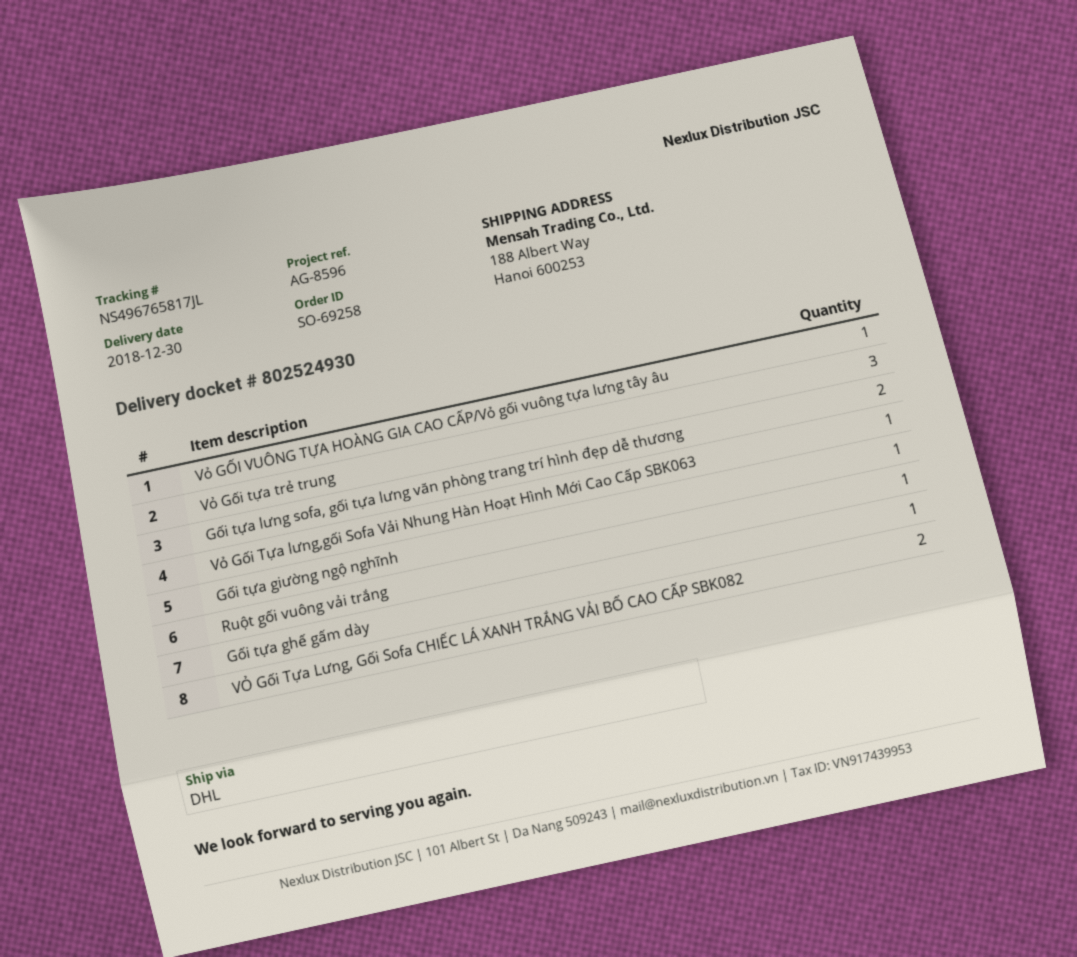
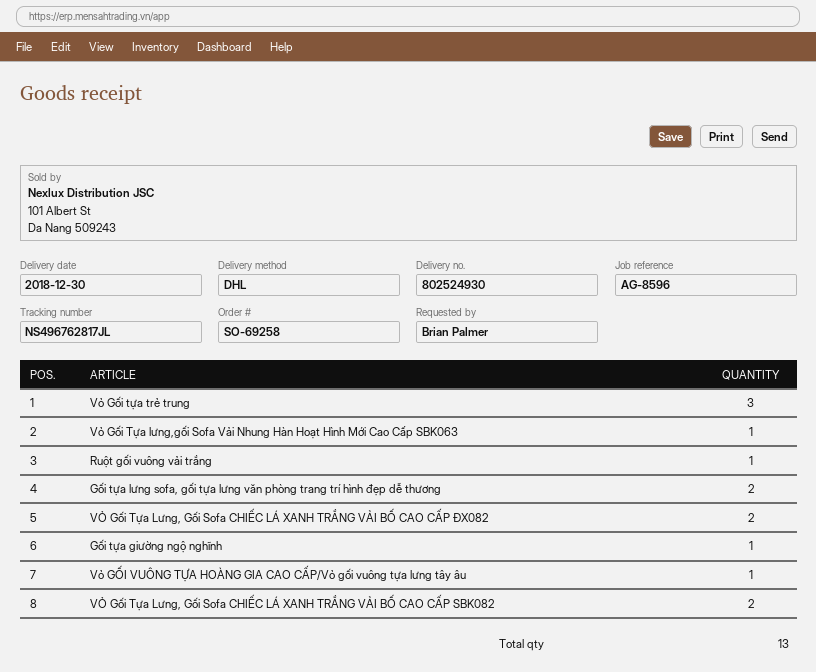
tracking number: NS496765817JL -> NS496762817JL
Gối tựa ghế gấm dày: 1 -> none
VỎ Gối Tựa Lưng, Gối Sofa CHIẾC LÁ XANH TRẮNG VẢI BỐ CAO CẤP ĐX082: none -> 2

